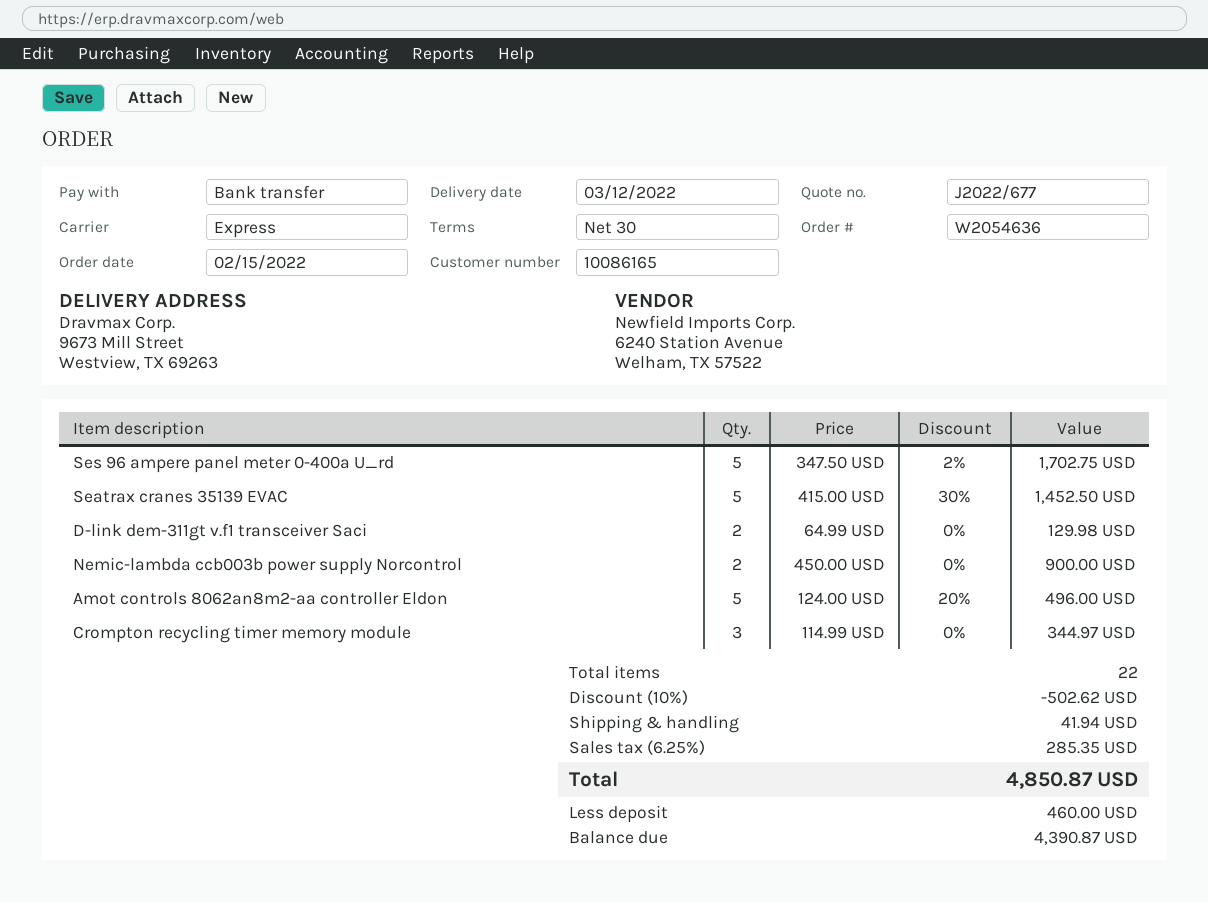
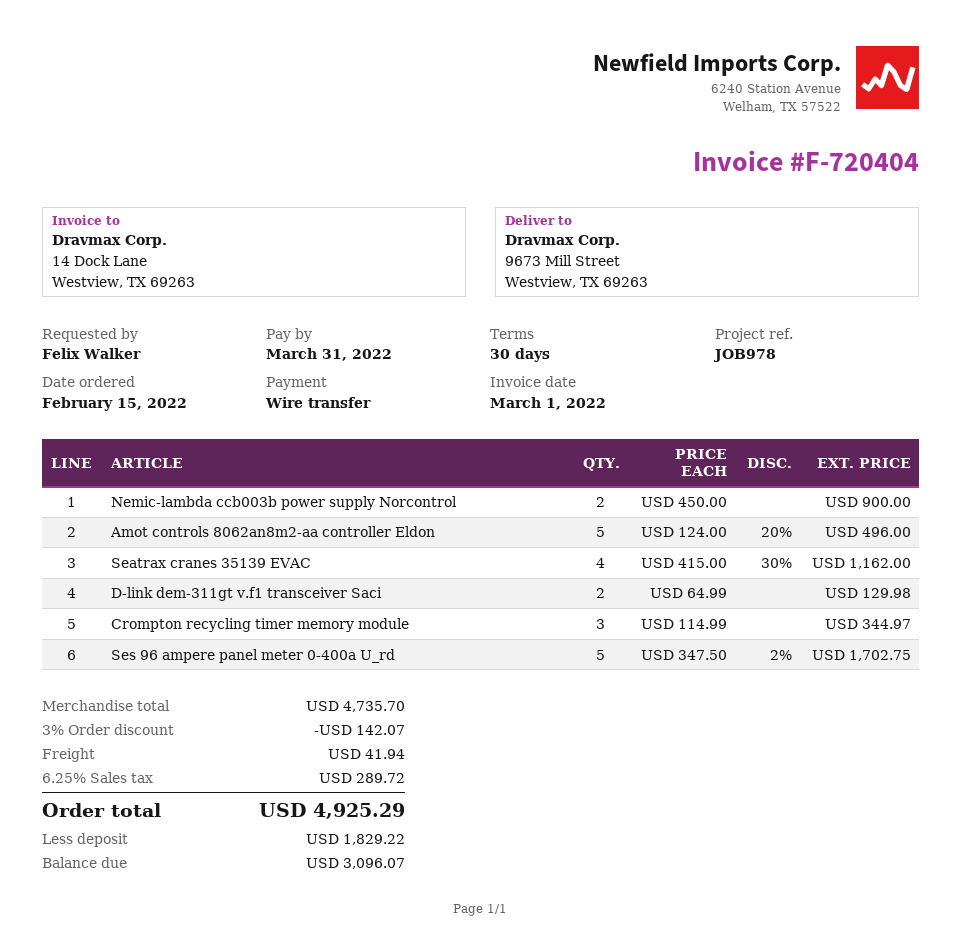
Seatrax cranes 35139 EVAC: 5 x 415.00 - 30% = 1452.50 -> 4 x 415.00 - 30% = 1162.00
discount: 10% = 502.62 -> 3% = 142.07
tax: 6.25% = 285.35 -> 6.25% = 289.72
total: 4850.87 -> 4925.29
deposit: 460.00 -> 1829.22
balance: 4390.87 -> 3096.07

